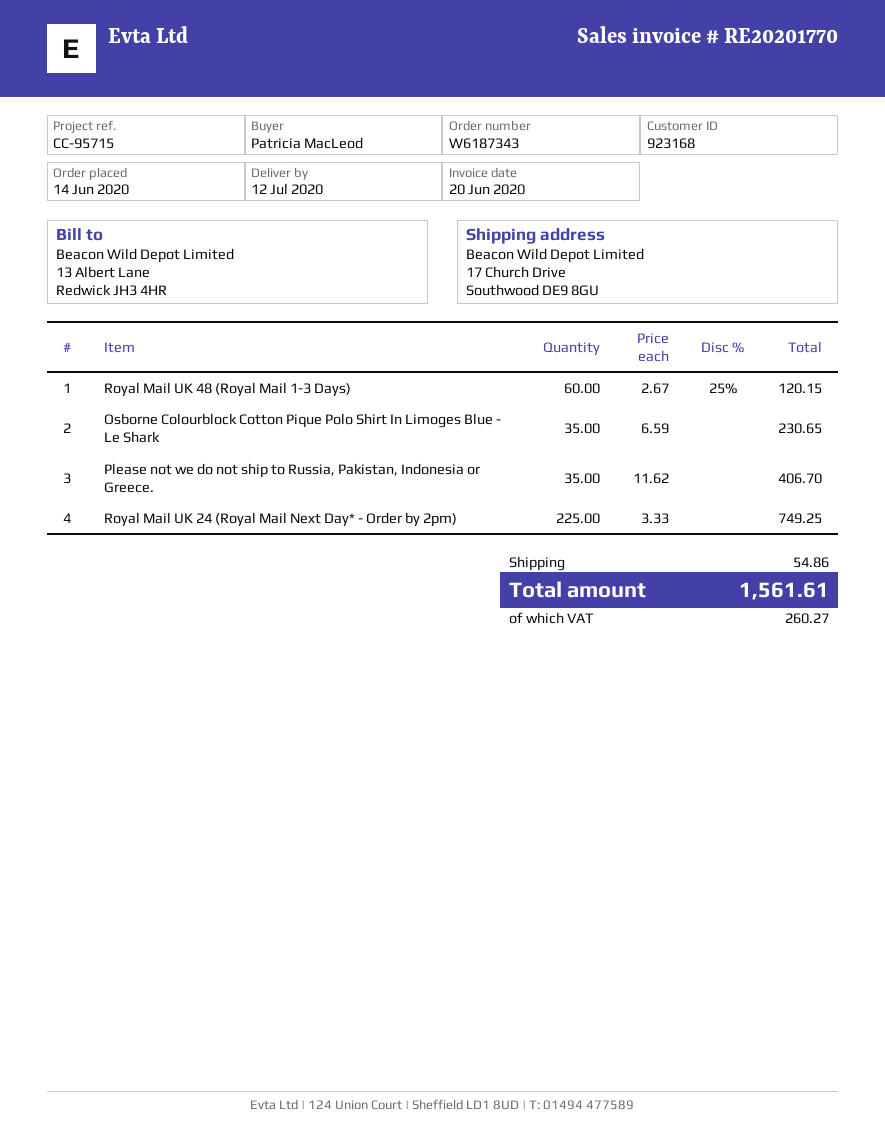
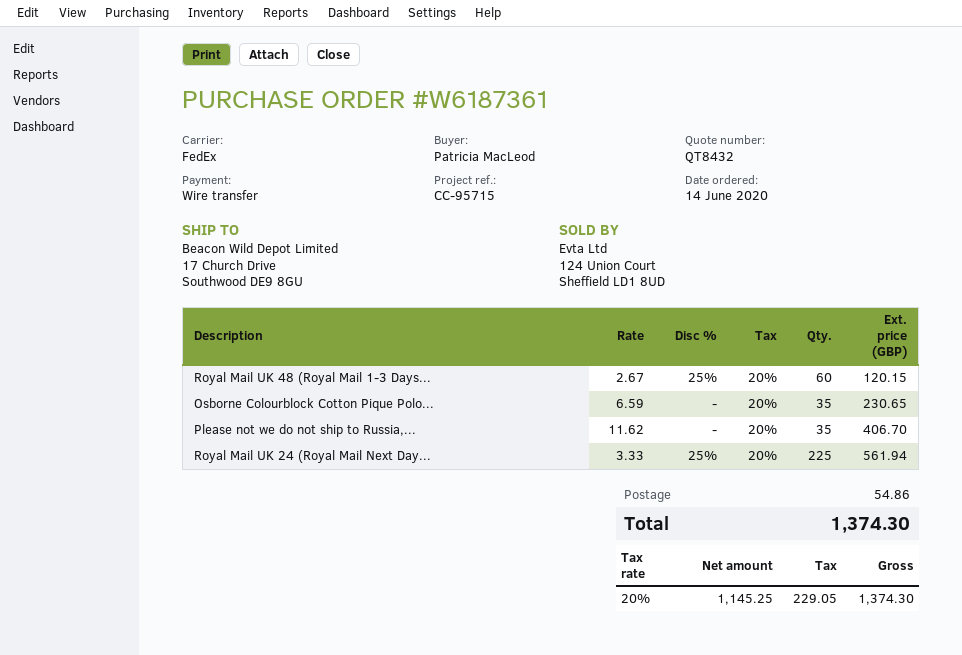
order number: W6187343 -> W6187361
Royal Mail UK 24 (Royal Mail Next Day* - Order by 2pm): 225 x 3.33 = 749.25 -> 225 x 3.33 - 25% = 561.94
tax: 260.27 -> 229.05
total: 1561.61 -> 1374.30

